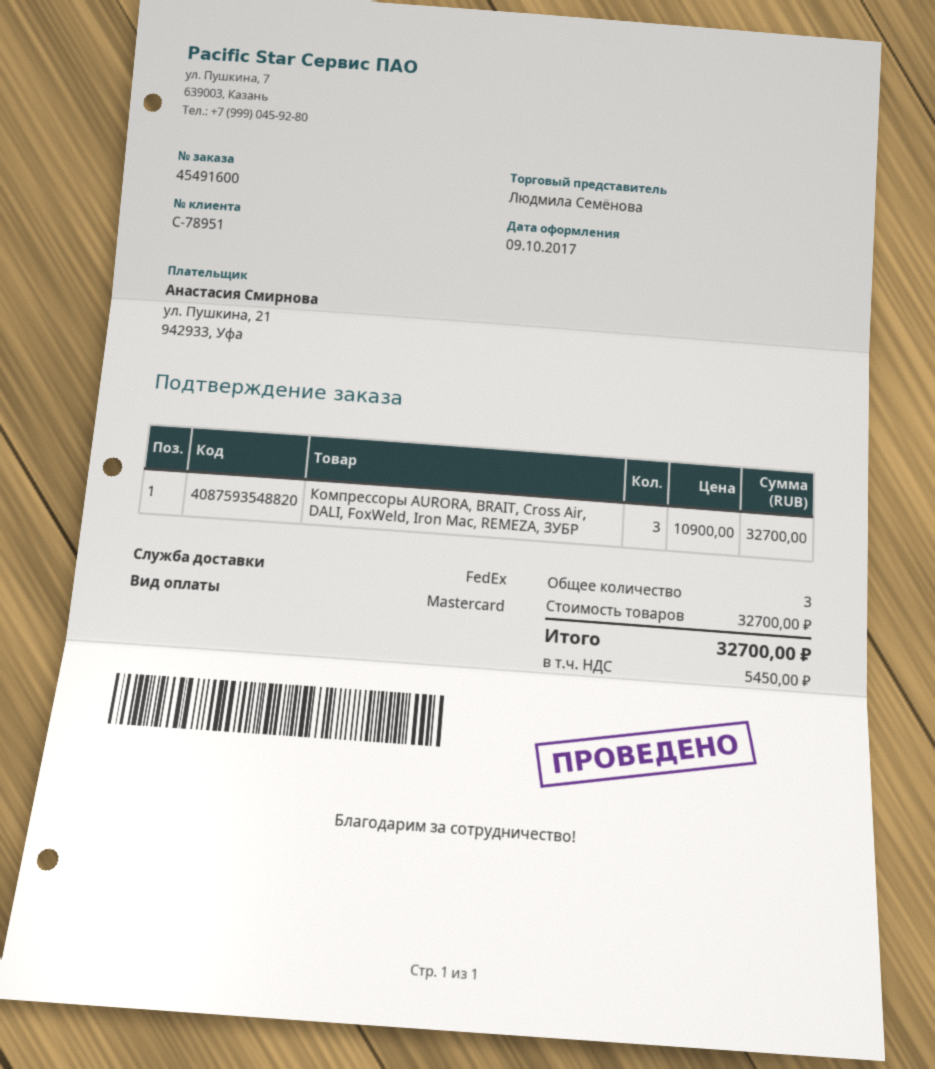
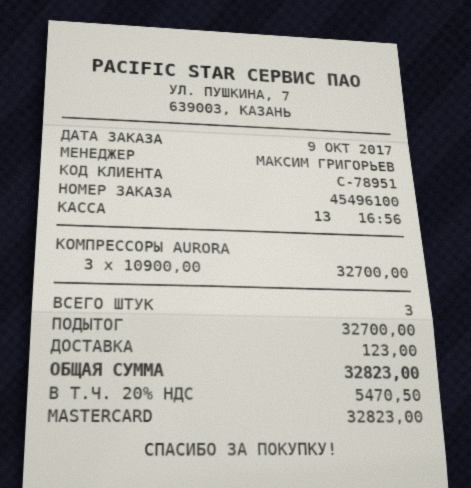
order number: 45491600 -> 45496100
sales rep: Людмила Семёнова -> МАКСИМ ГРИГОРЬЕВ
shipping: none -> 123.00
tax: 5450.00 -> 5470.50
total: 32700.00 -> 32823.00

